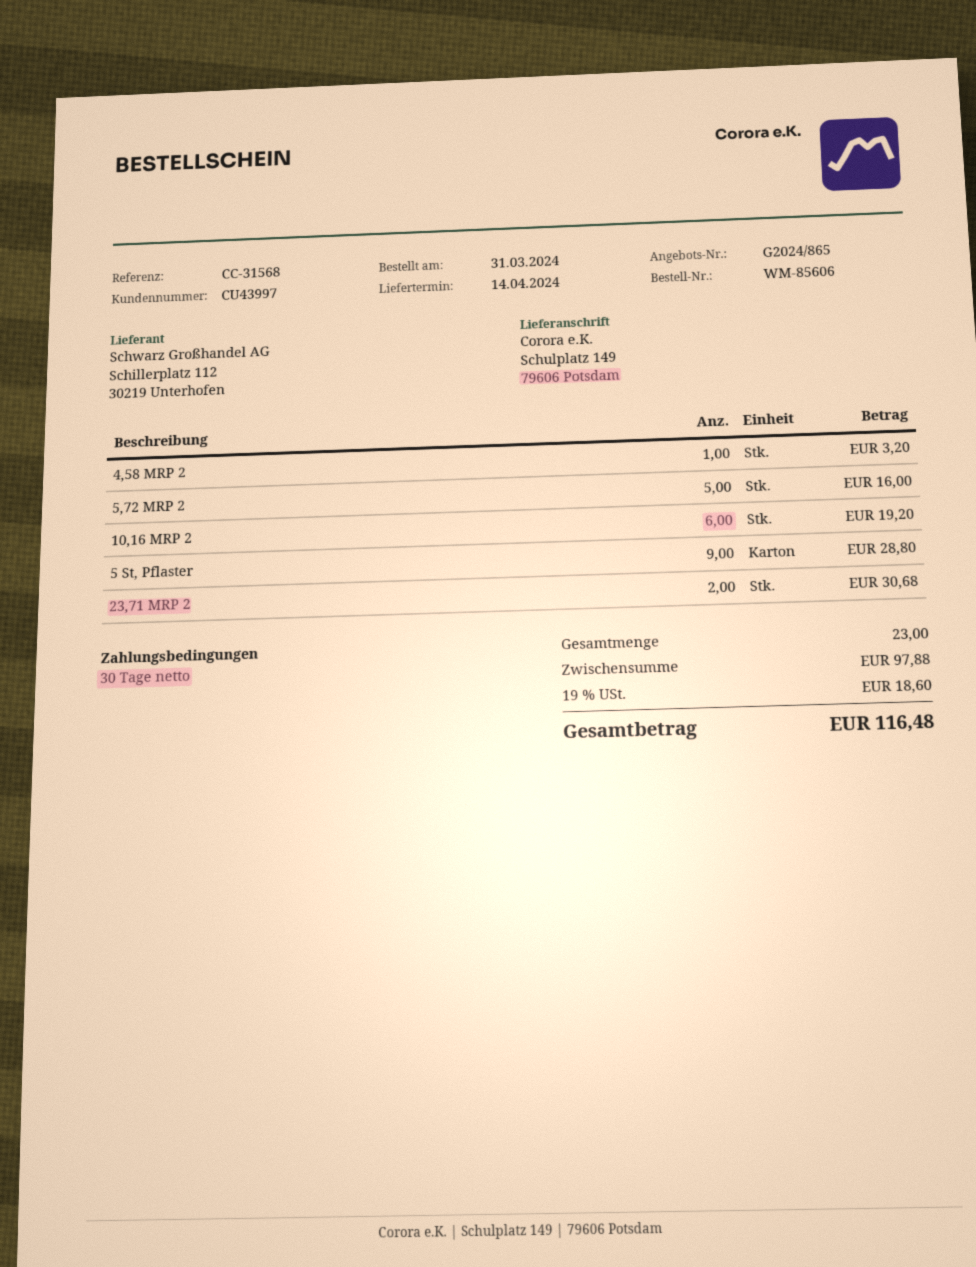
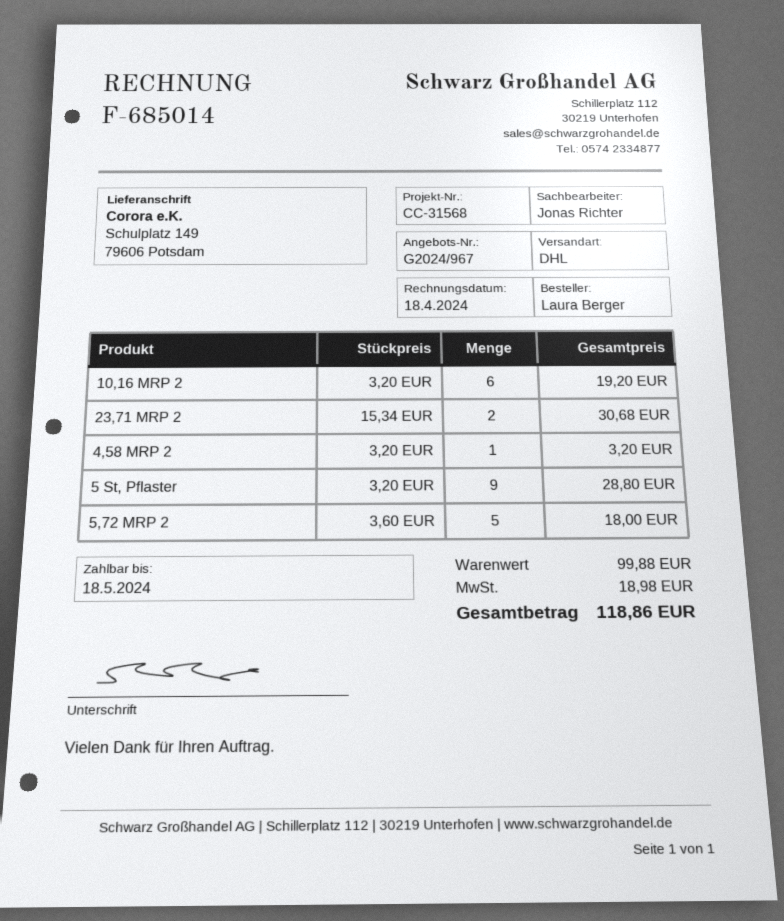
quote number: G2024/865 -> G2024/967
5,72 MRP 2: 5 for 16.00 -> 5 for 18.00
subtotal: 97.88 -> 99.88
tax: 18.60 -> 18.98
total: 116.48 -> 118.86

